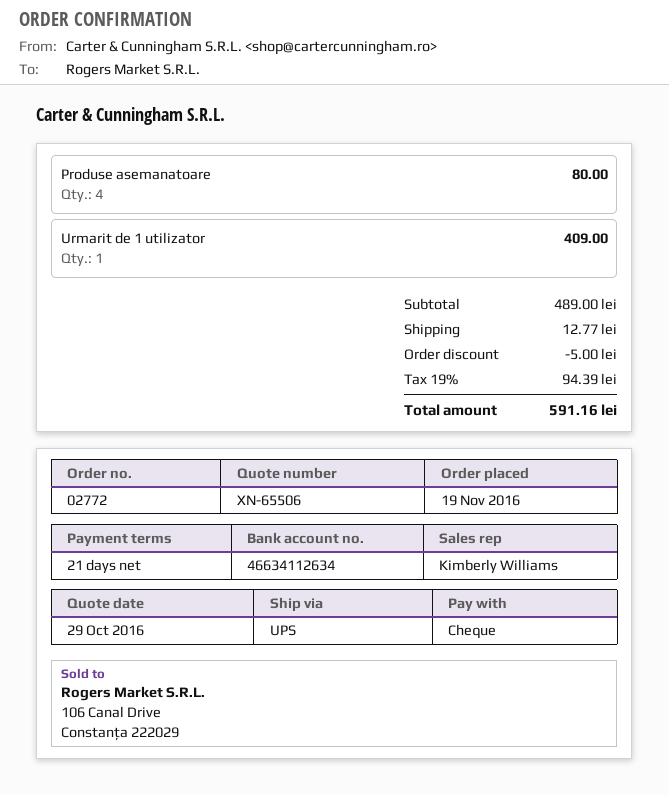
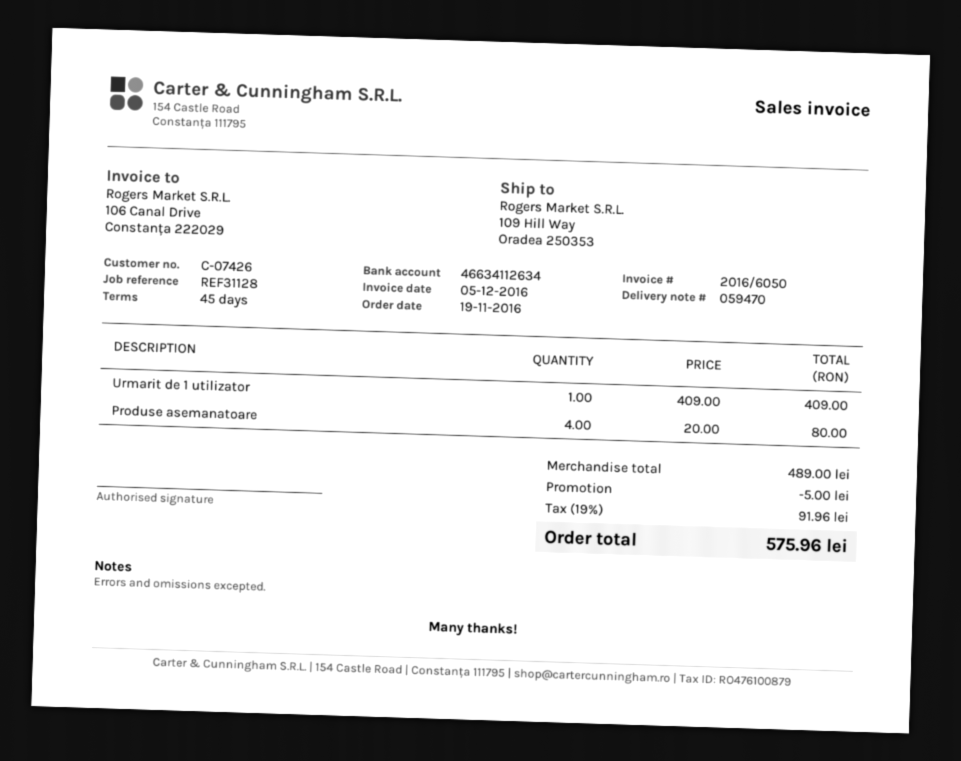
payment terms: 21 days -> 45 days
shipping: 12.77 -> none
tax: 19% = 94.39 -> 19% = 91.96
total: 591.16 -> 575.96

